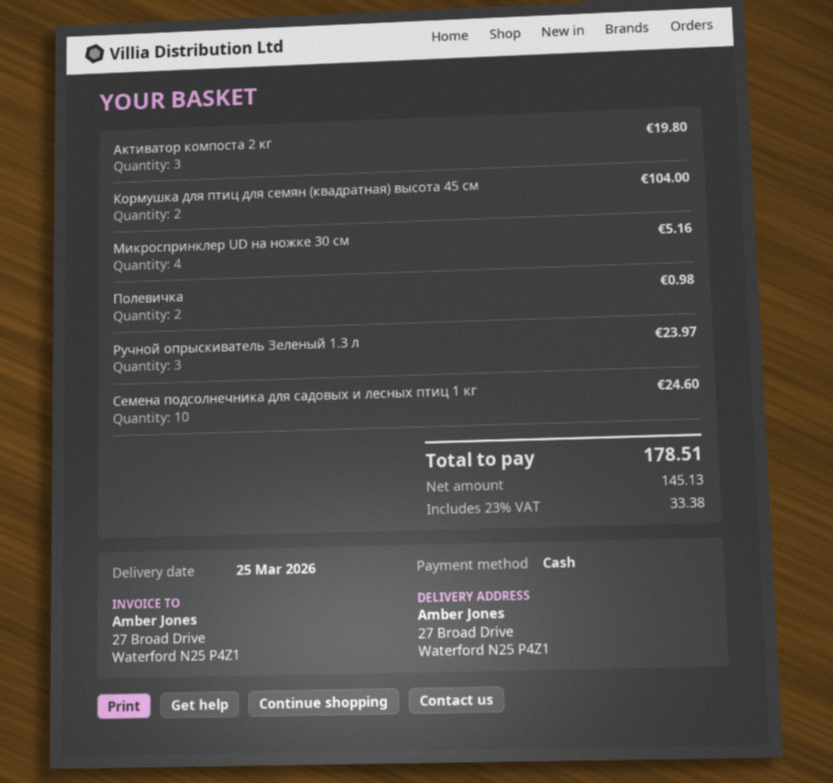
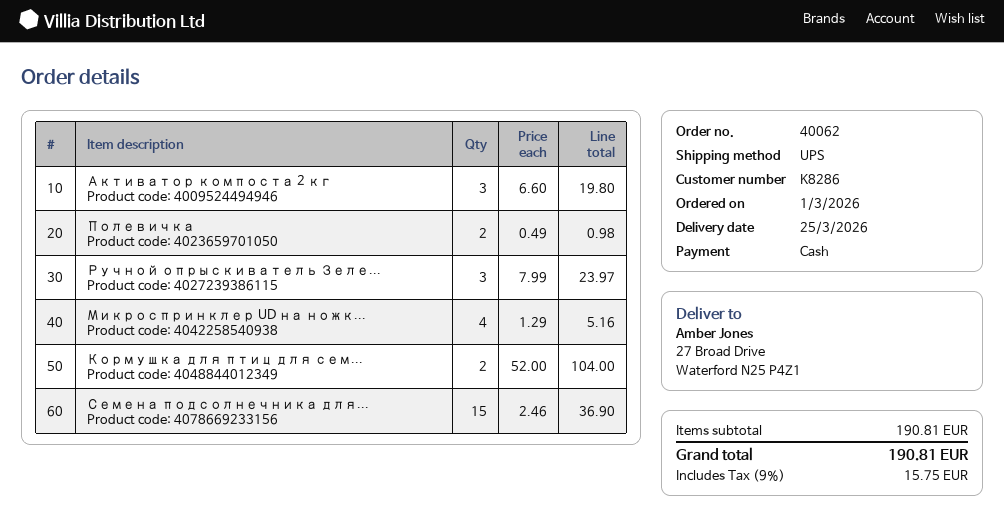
Семена подсолнечника для садовых и лесных птиц 1 кг: 10 for 24.60 -> 15 for 36.90
tax: 23% = 33.38 -> 9% = 15.75
total: 178.51 -> 190.81

